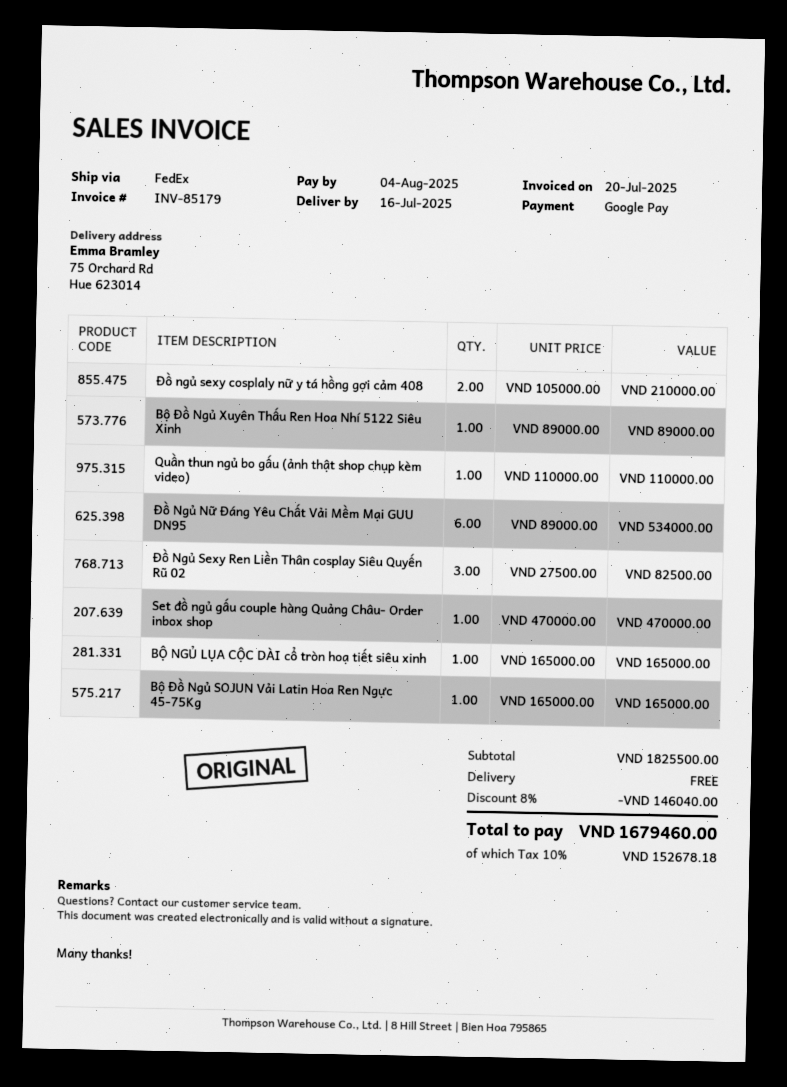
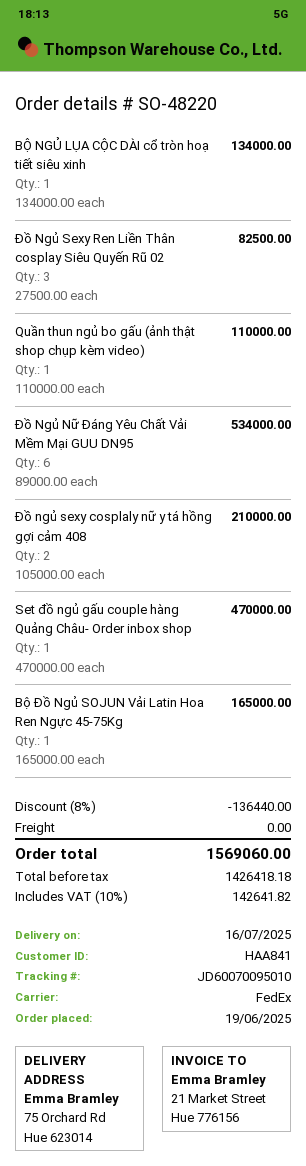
Bộ Đồ Ngủ Xuyên Thấu Ren Hoa Nhí 5122 Siêu Xinh: 1 x 89000.00 = 89000.00 -> none
BỘ NGỦ LỤA CỘC DÀI cổ tròn hoạ tiết siêu xinh: 1 x 165000.00 = 165000.00 -> 1 x 134000.00 = 134000.00
discount: 8% = 146040.00 -> 8% = 136440.00
tax: 10% = 152678.18 -> 10% = 142641.82
total: 1679460.00 -> 1569060.00

